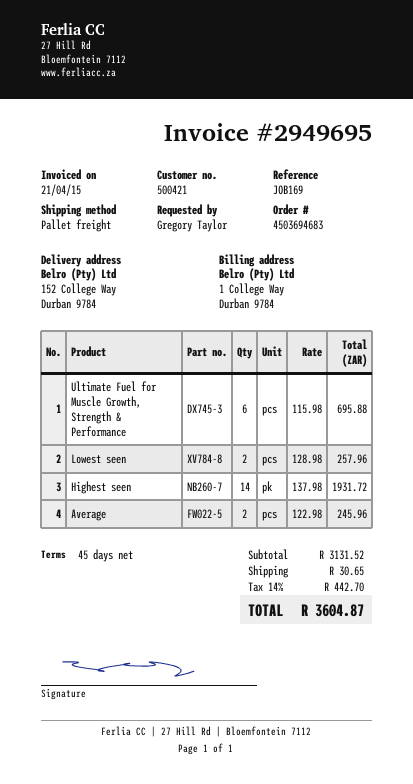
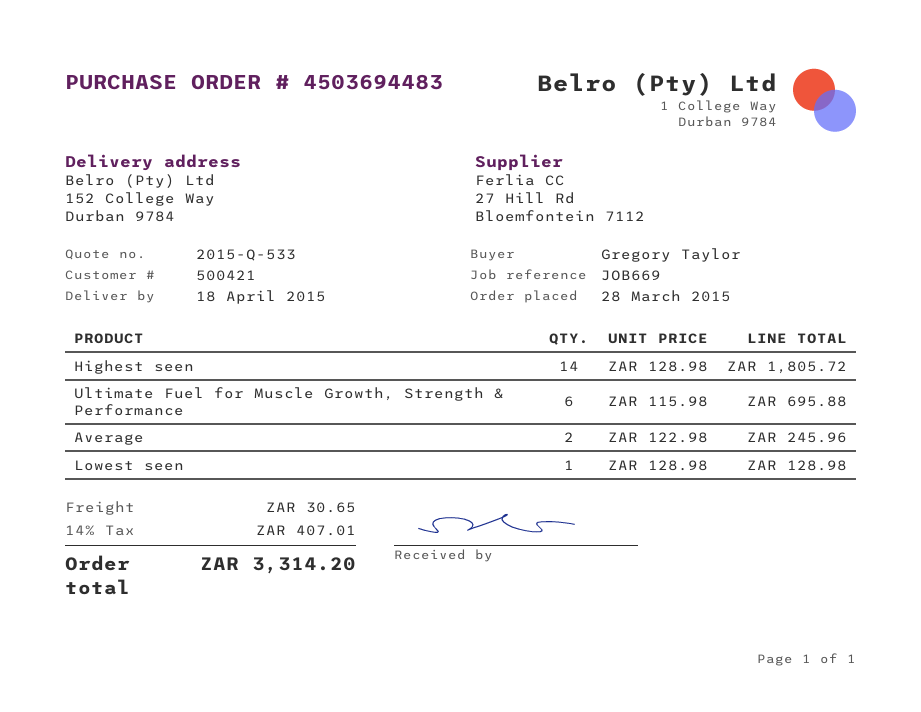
order number: 4503694683 -> 4503694483
reference: JOB169 -> JOB669
Lowest seen: 2 x 128.98 = 257.96 -> 1 x 128.98 = 128.98
Highest seen: 14 x 137.98 = 1931.72 -> 14 x 128.98 = 1805.72
tax: 14% = 442.70 -> 14% = 407.01
total: 3604.87 -> 3314.20

